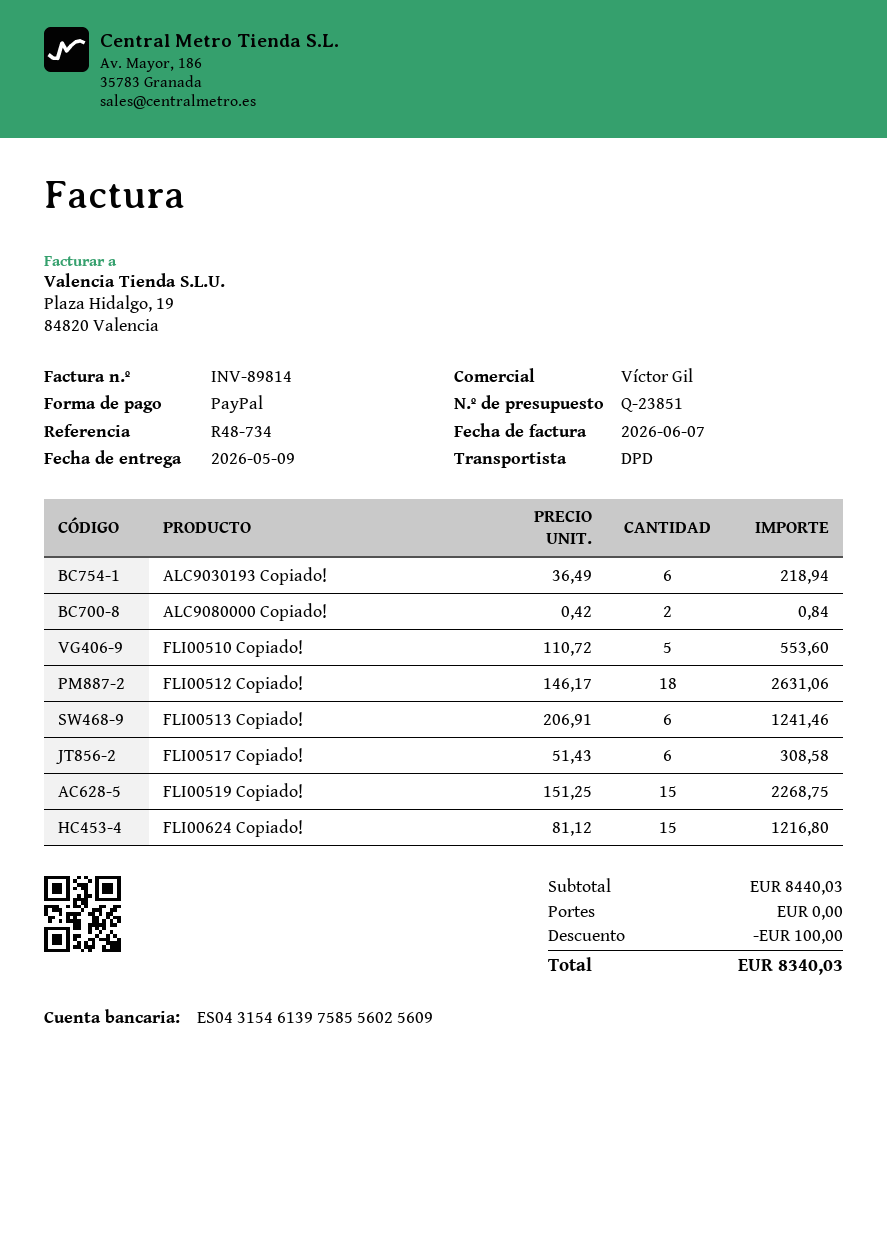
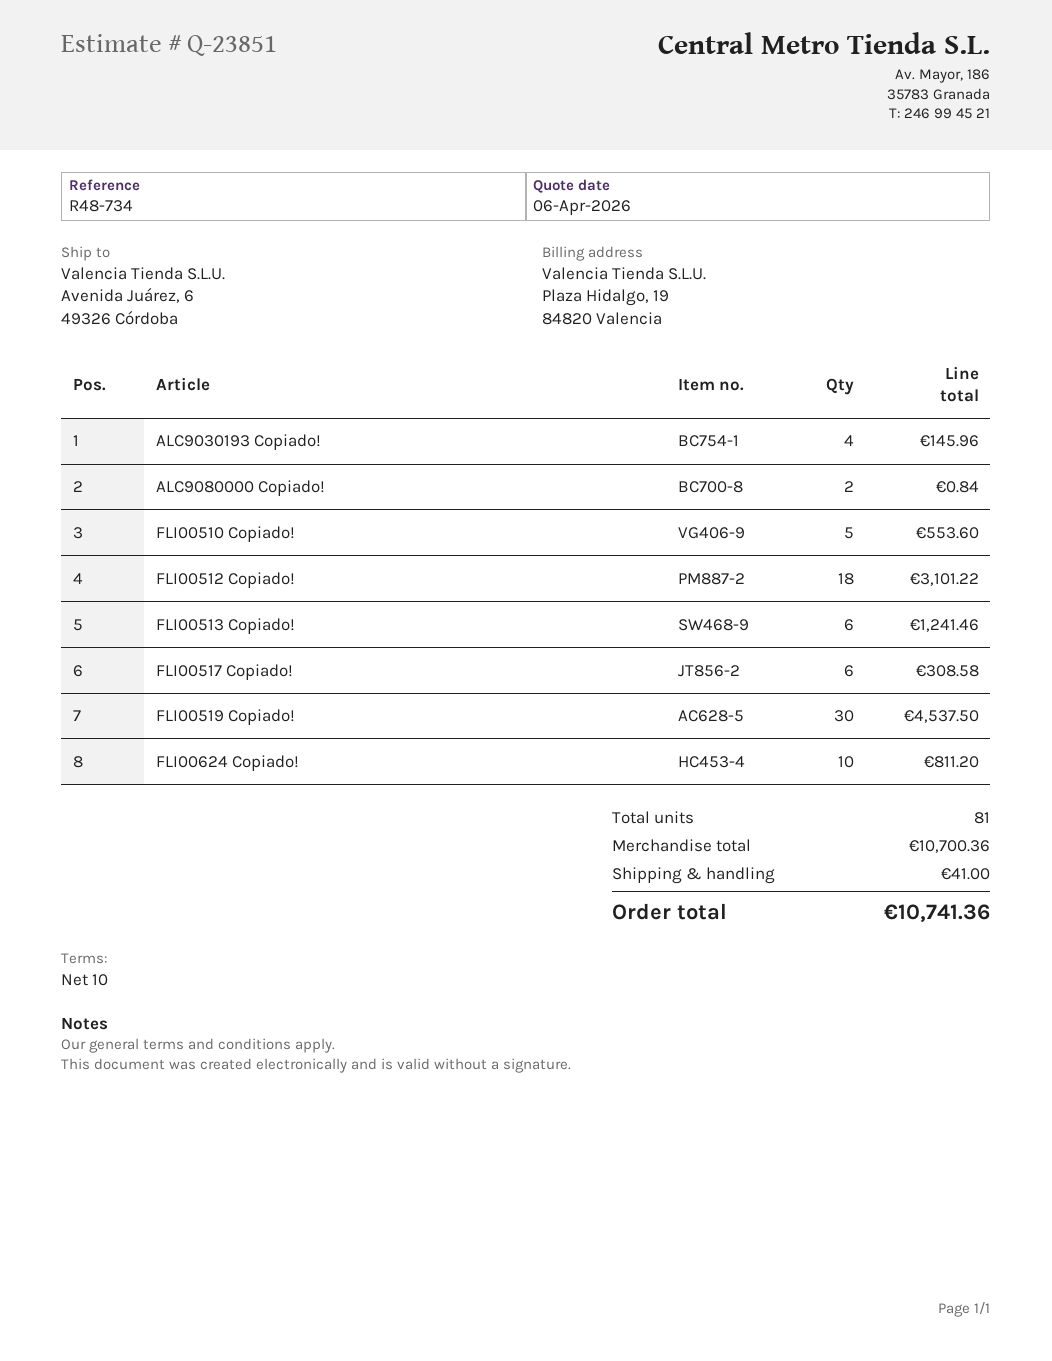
ALC9030193 Copiado!: 6 for 218.94 -> 4 for 145.96
FLI00512 Copiado!: 18 for 2631.06 -> 18 for 3101.22
FLI00519 Copiado!: 15 for 2268.75 -> 30 for 4537.50
FLI00624 Copiado!: 15 for 1216.80 -> 10 for 811.20
subtotal: 8440.03 -> 10700.36
discount: 100.00 -> none
shipping: 0.00 -> 41.00
total: 8340.03 -> 10741.36

